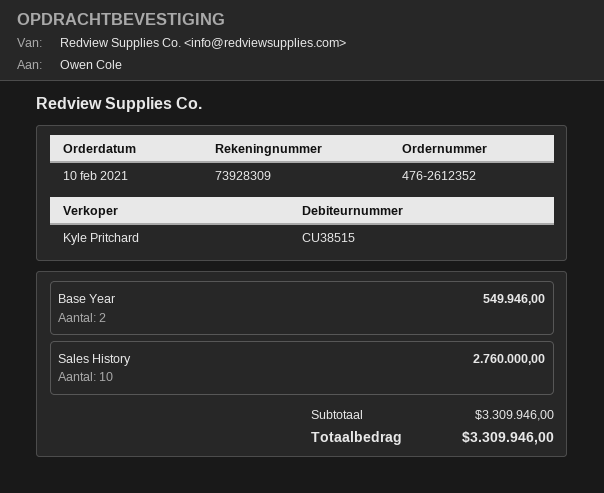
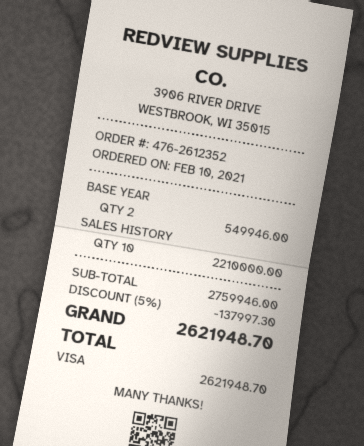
Sales History: 10 for 2760000.00 -> 10 for 2210000.00
subtotal: 3309946.00 -> 2759946.00
discount: none -> 5% = 137997.30
total: 3309946.00 -> 2621948.70

